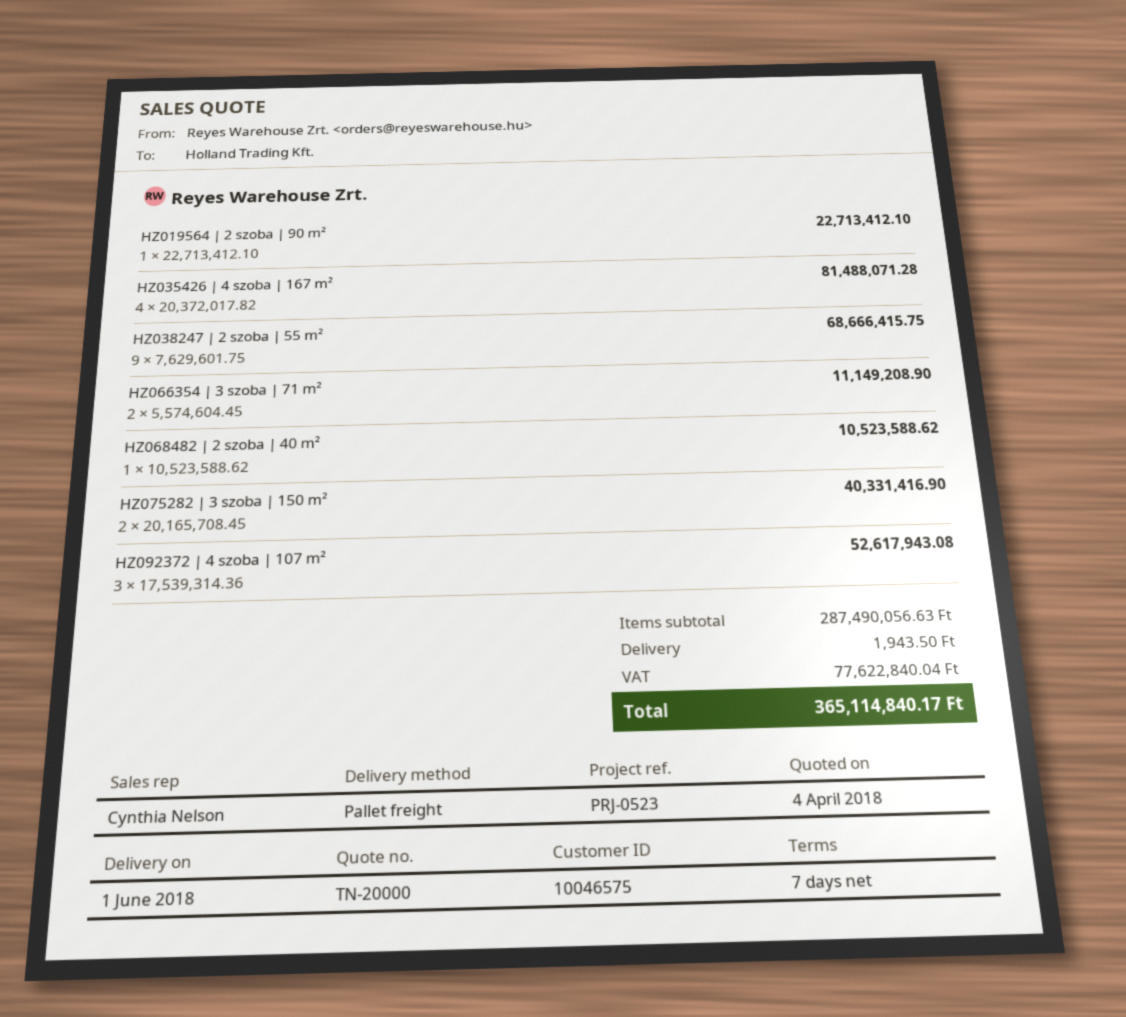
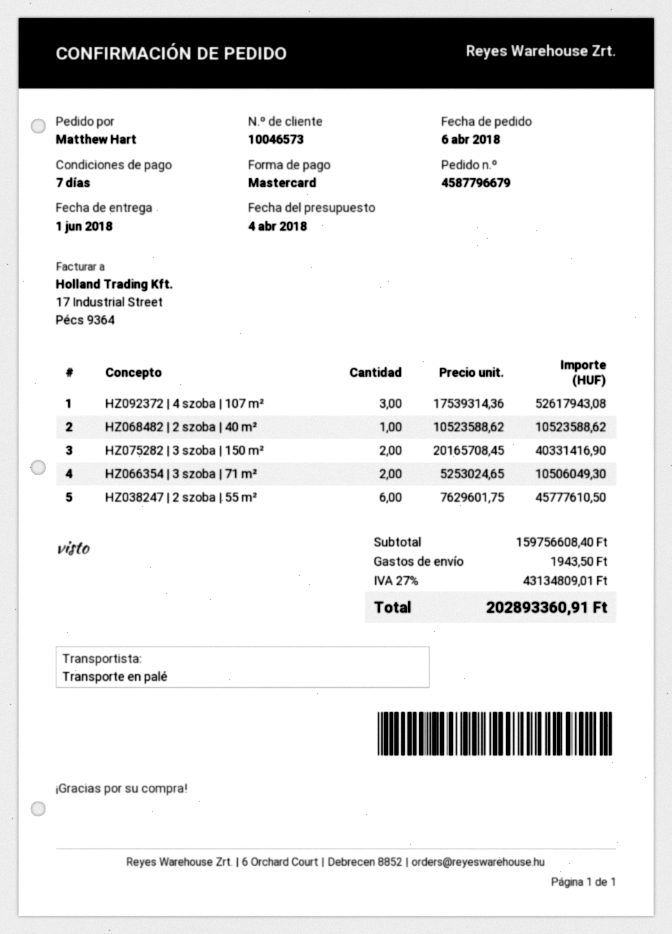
customer number: 10046575 -> 10046573
HZ019564 | 2 szoba | 90 m²: 1 x 22713412.10 = 22713412.10 -> none
HZ035426 | 4 szoba | 167 m²: 4 x 20372017.82 = 81488071.28 -> none
HZ038247 | 2 szoba | 55 m²: 9 x 7629601.75 = 68666415.75 -> 6 x 7629601.75 = 45777610.50
HZ066354 | 3 szoba | 71 m²: 2 x 5574604.45 = 11149208.90 -> 2 x 5253024.65 = 10506049.30
subtotal: 287490056.63 -> 159756608.40
tax: 77622840.04 -> 43134809.01
total: 365114840.17 -> 202893360.91

